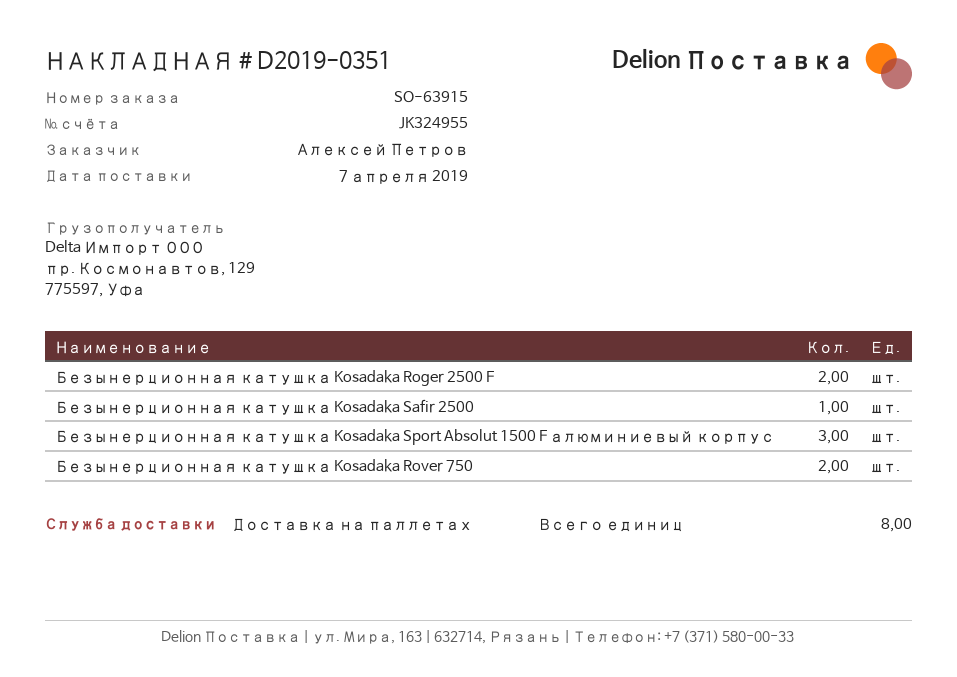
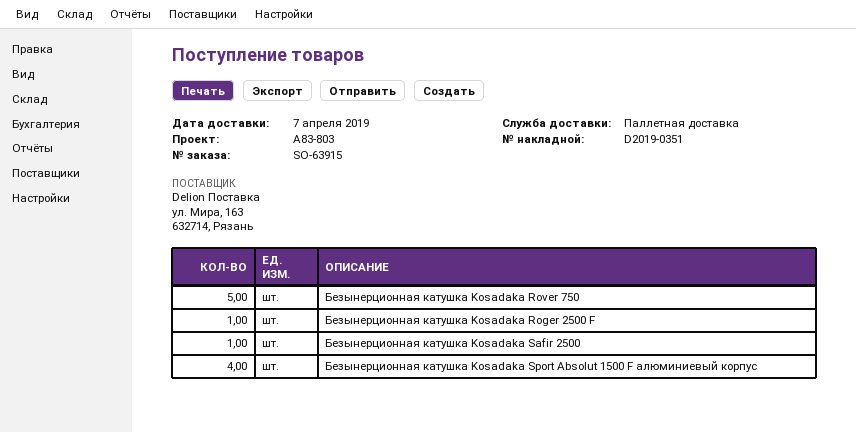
Безынерционная катушка Kosadaka Roger 2500 F: 2 -> 1
Безынерционная катушка Kosadaka Sport Absolut 1500 F алюминиевый корпус: 3 -> 4
Безынерционная катушка Kosadaka Rover 750: 2 -> 5

